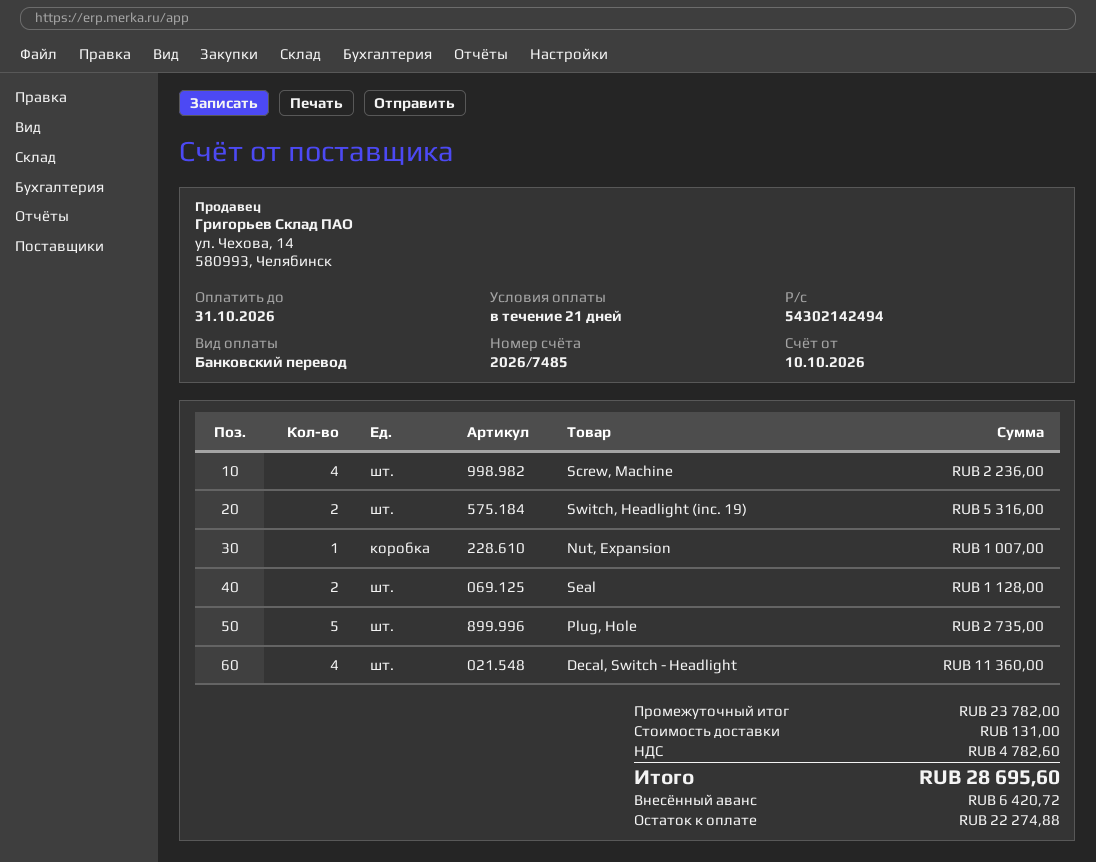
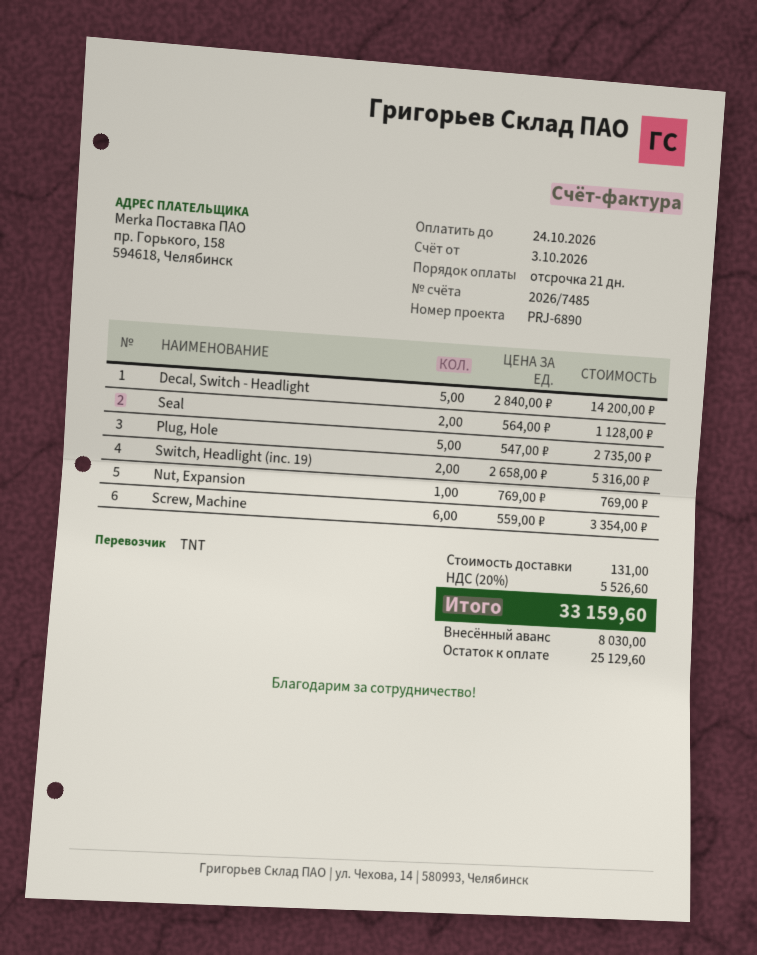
invoice date: 2026-10-10 -> 2026-10-03
due date: 2026-10-31 -> 2026-10-24
Screw, Machine: 4 for 2236.00 -> 6 for 3354.00
Nut, Expansion: 1 for 1007.00 -> 1 for 769.00
Decal, Switch - Headlight: 4 for 11360.00 -> 5 for 14200.00
tax: 4782.60 -> 5526.60
total: 28695.60 -> 33159.60
deposit: 6420.72 -> 8030.00
balance: 22274.88 -> 25129.60

